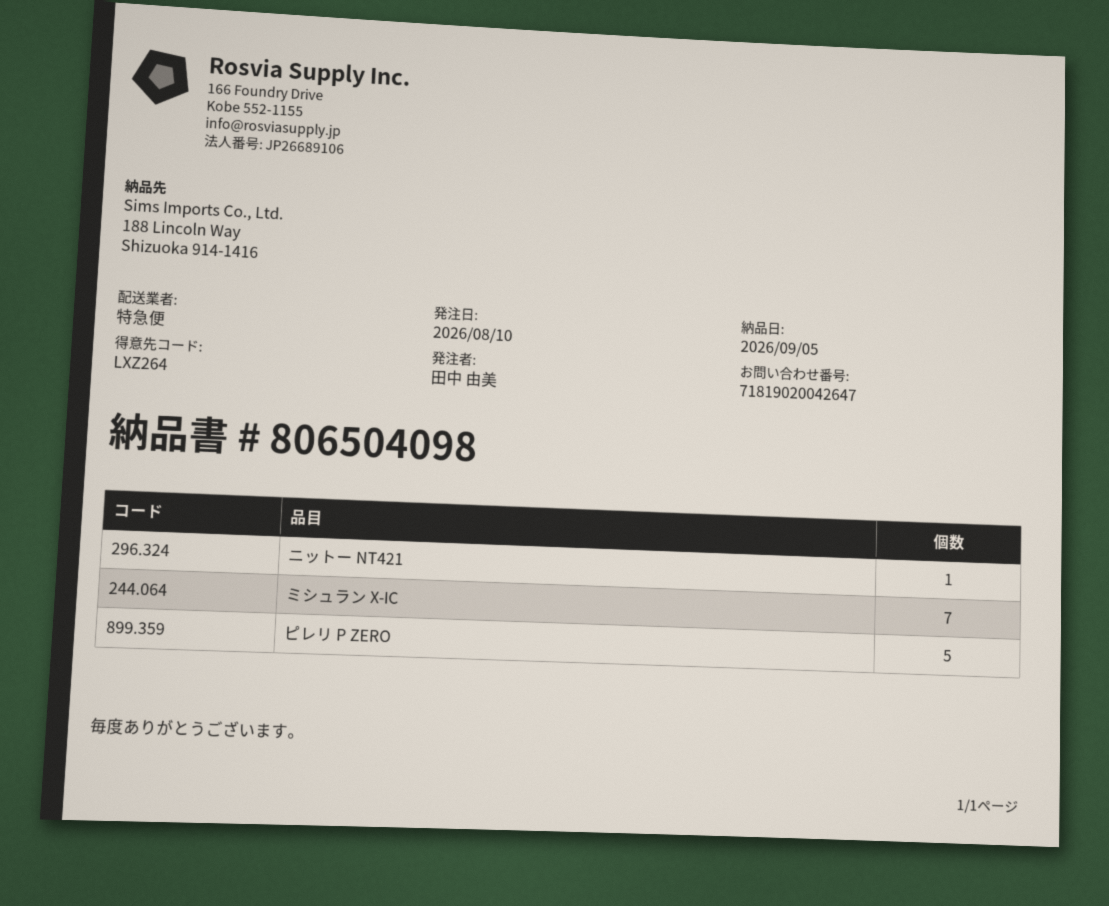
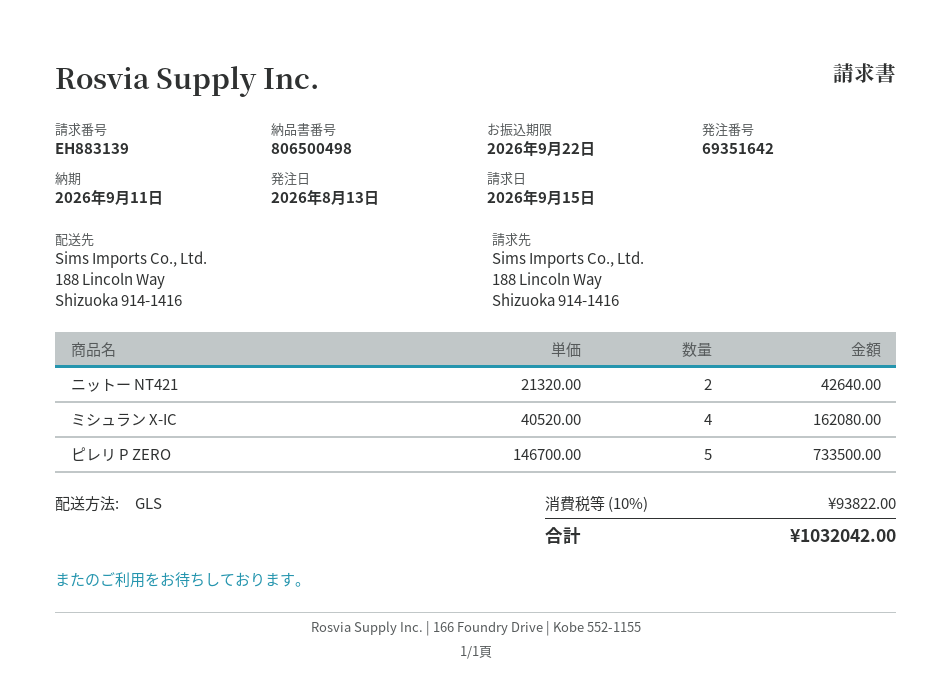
order date: 2026-08-10 -> 2026-08-13
delivery note number: 806504098 -> 806500498
delivery date: 2026-09-05 -> 2026-09-11
shipping method: express -> GLS
ニットー NT421: 1 -> 2
ミシュラン X-IC: 7 -> 4

